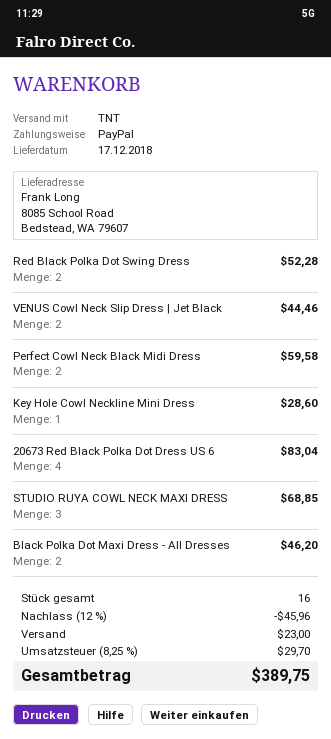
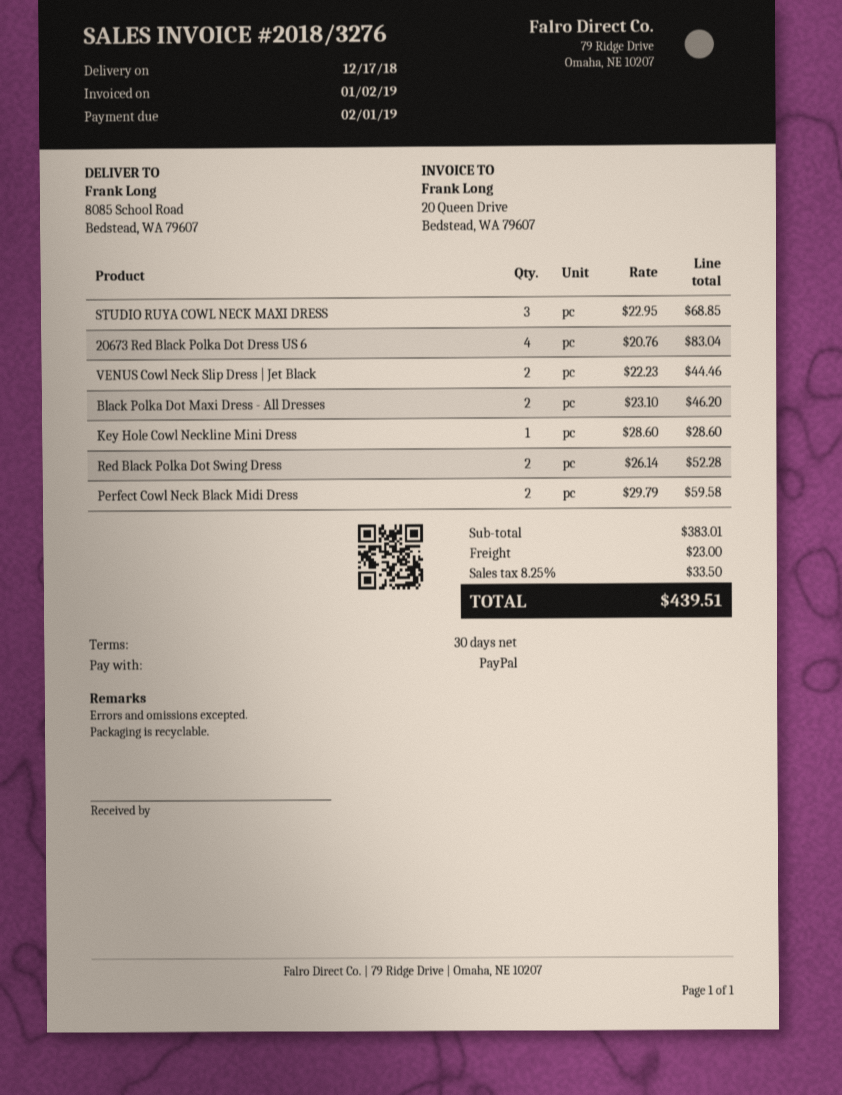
discount: 12% = 45.96 -> none
tax: 8.25% = 29.70 -> 8.25% = 33.50
total: 389.75 -> 439.51

